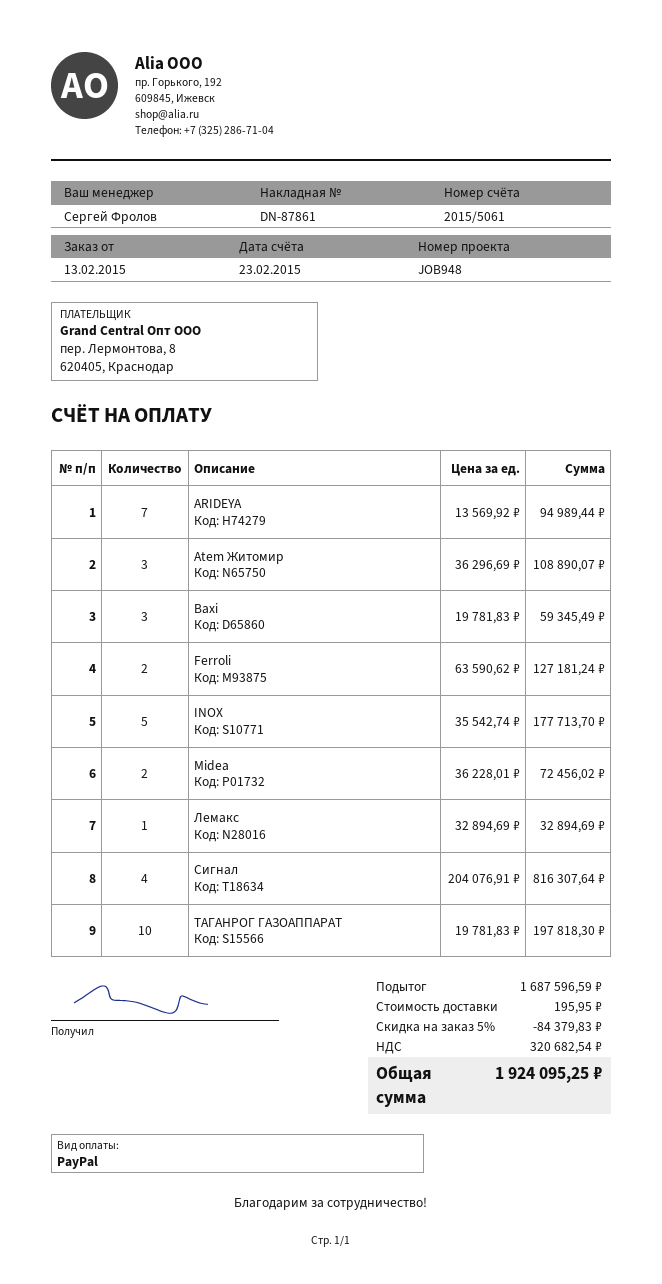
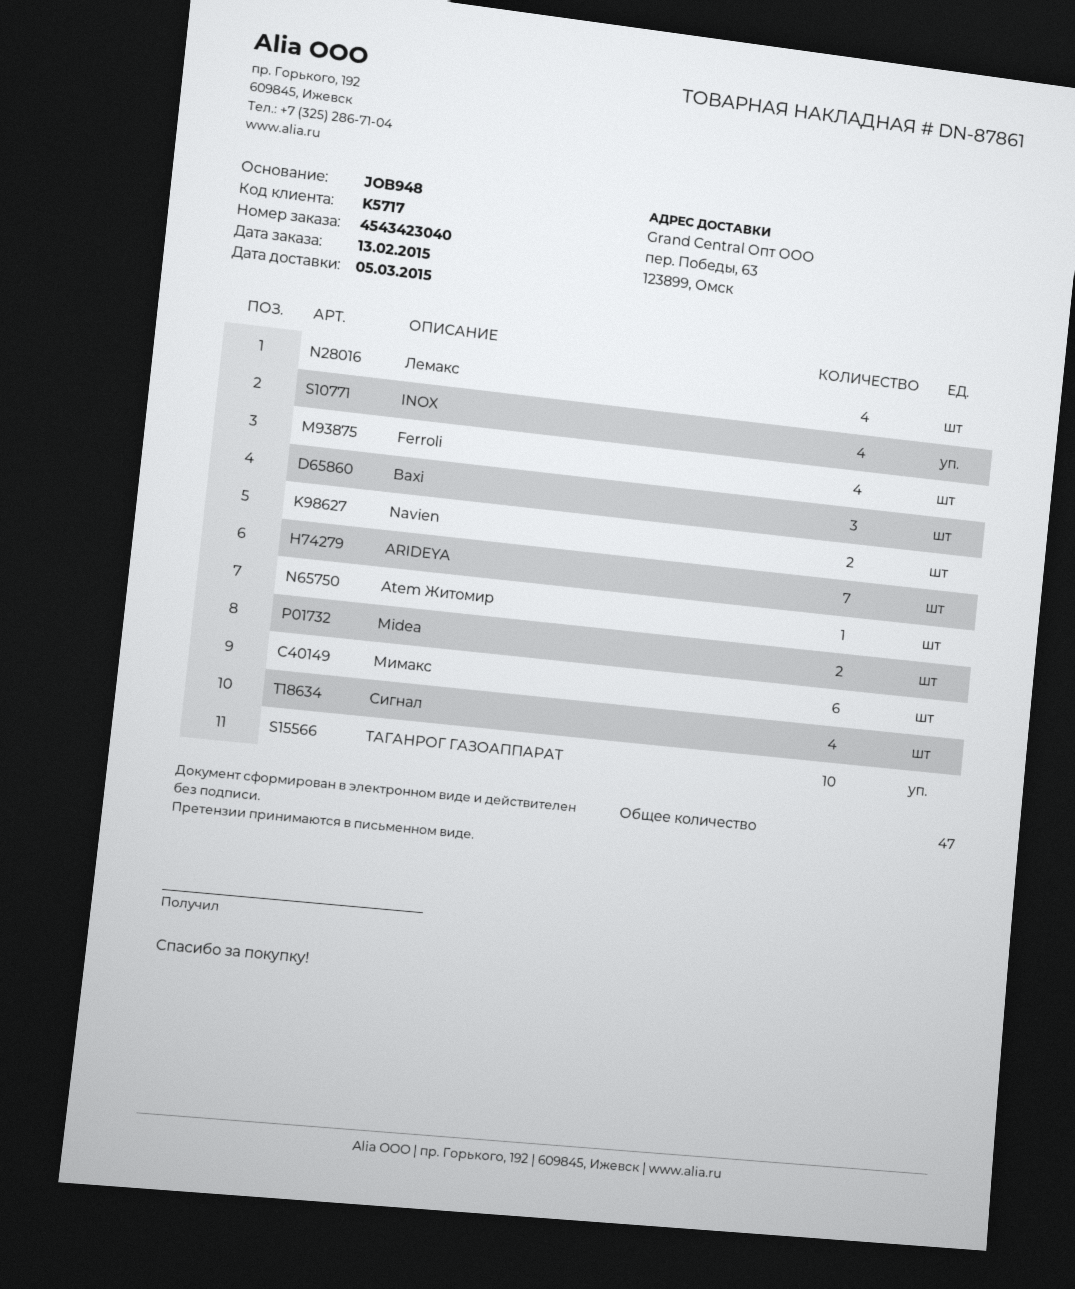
Atem Житомир: 3 -> 1
Ferroli: 2 -> 4
INOX: 5 -> 4
Лемакс: 1 -> 4
Navien: none -> 2
Мимакс: none -> 6

